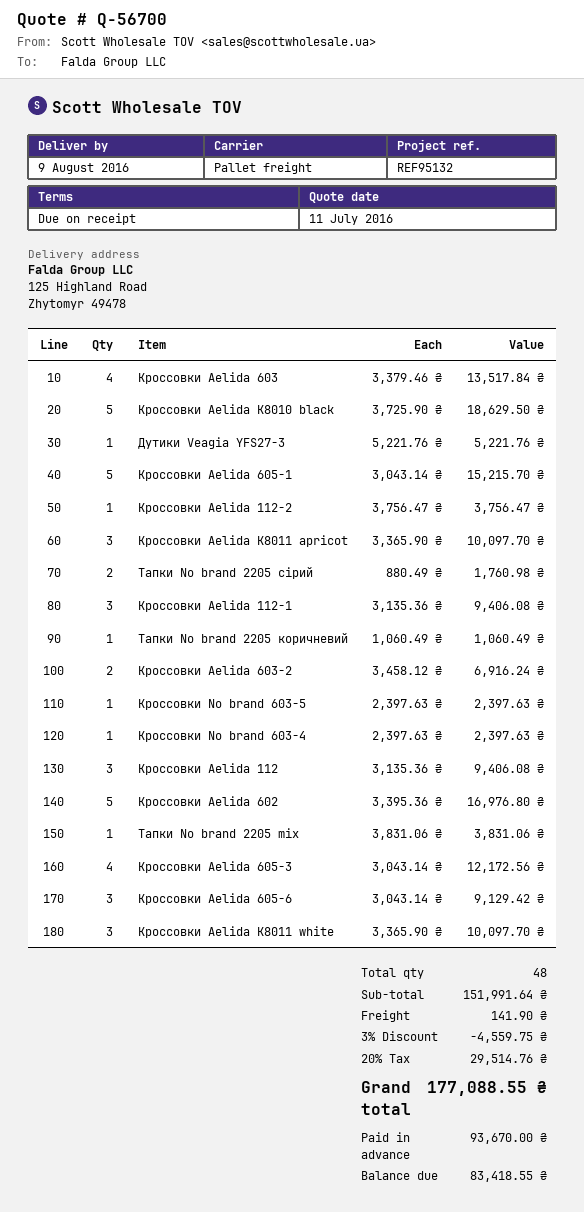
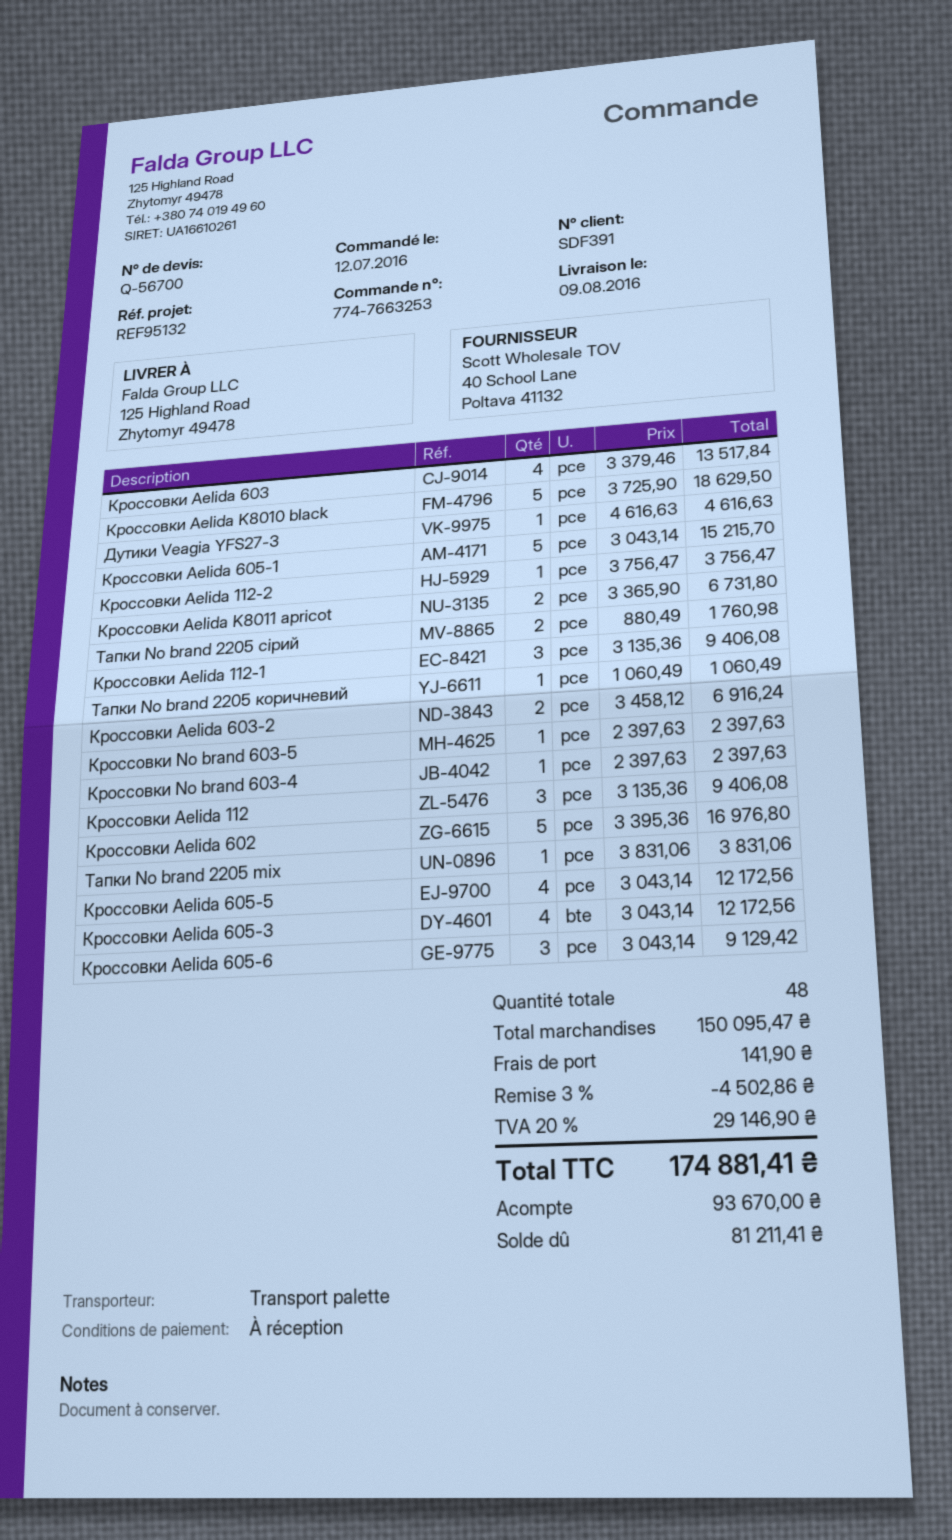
Дутики Veagia YFS27-3: 1 x 5221.76 = 5221.76 -> 1 x 4616.63 = 4616.63
Кроссовки Aelida K8011 apricot: 3 x 3365.90 = 10097.70 -> 2 x 3365.90 = 6731.80
Кроссовки Aelida K8011 white: 3 x 3365.90 = 10097.70 -> none
Кроссовки Aelida 605-5: none -> 4 x 3043.14 = 12172.56
subtotal: 151991.64 -> 150095.47
discount: 3% = 4559.75 -> 3% = 4502.86
tax: 20% = 29514.76 -> 20% = 29146.90
total: 177088.55 -> 174881.41
balance: 83418.55 -> 81211.41

